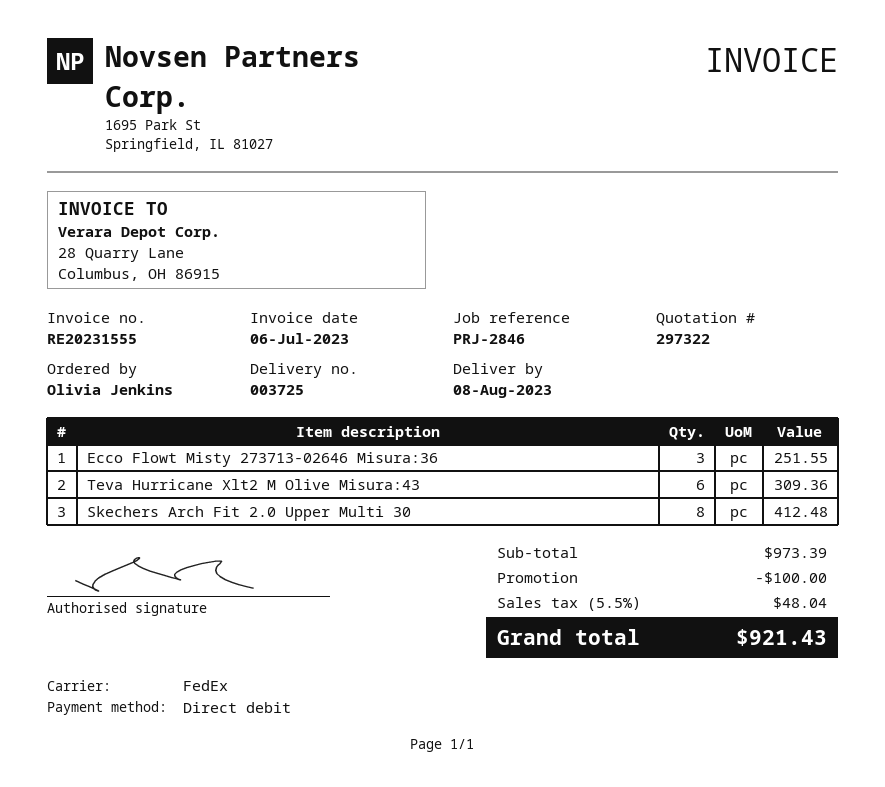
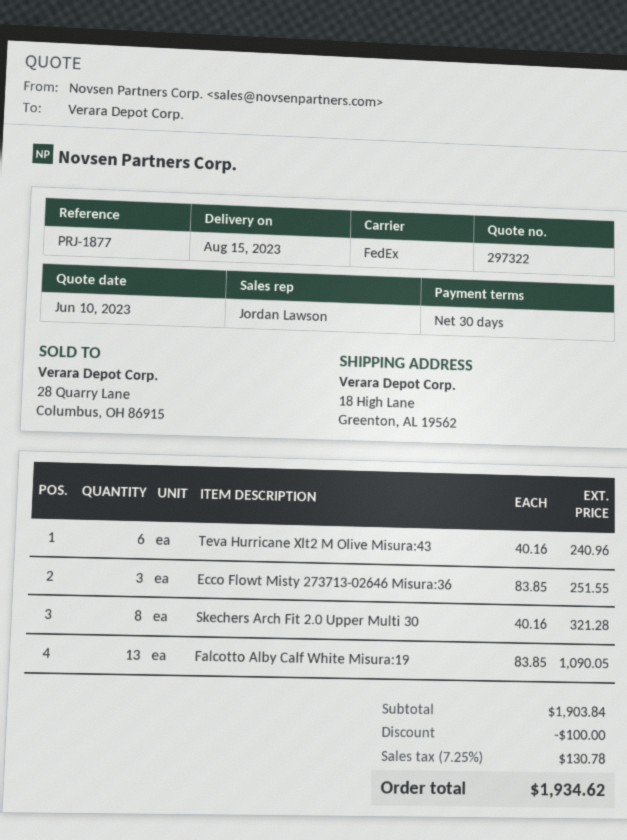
delivery date: 2023-08-08 -> 2023-08-15
reference: PRJ-2846 -> PRJ-1877
Teva Hurricane Xlt2 M Olive Misura:43: 6 for 309.36 -> 6 for 240.96
Skechers Arch Fit 2.0 Upper Multi 30: 8 for 412.48 -> 8 for 321.28
Falcotto Alby Calf White Misura:19: none -> 13 for 1090.05
subtotal: 973.39 -> 1903.84
tax: 5.5% = 48.04 -> 7.25% = 130.78
total: 921.43 -> 1934.62

